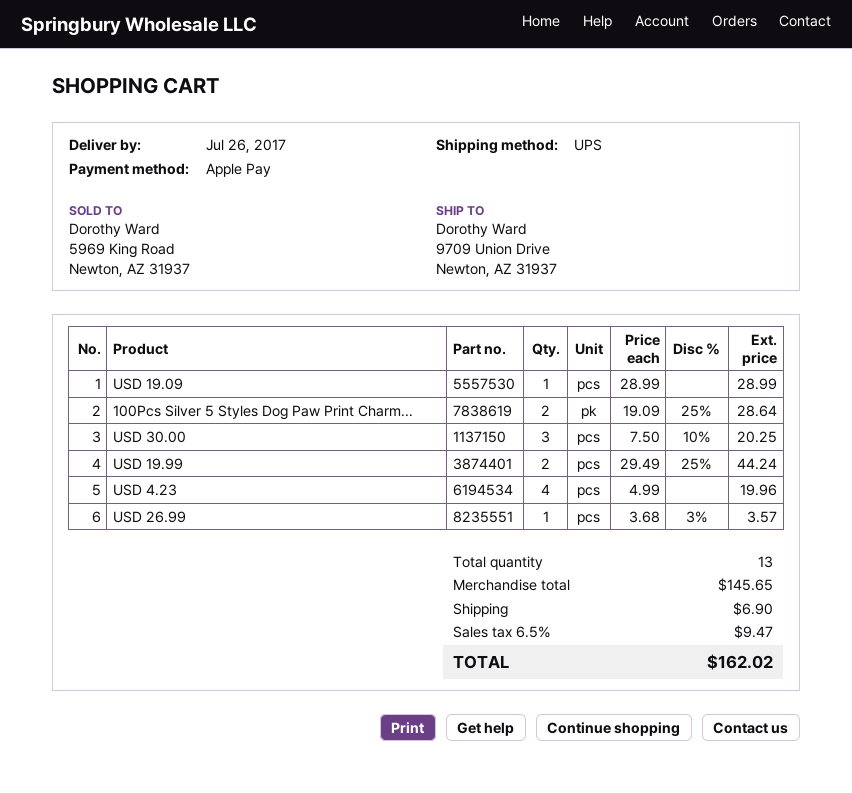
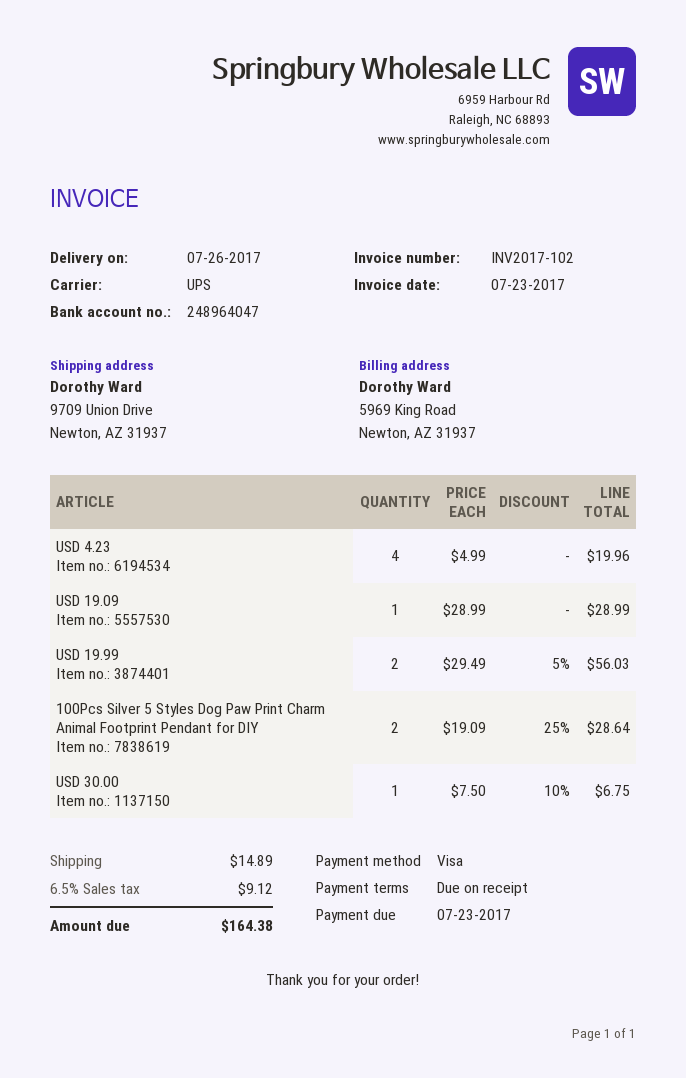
payment method: Apple Pay -> Visa
USD 30.00: 3 x 7.50 - 10% = 20.25 -> 1 x 7.50 - 10% = 6.75
USD 19.99: 2 x 29.49 - 25% = 44.24 -> 2 x 29.49 - 5% = 56.03
USD 26.99: 1 x 3.68 - 3% = 3.57 -> none
shipping: 6.90 -> 14.89
tax: 6.5% = 9.47 -> 6.5% = 9.12
total: 162.02 -> 164.38

